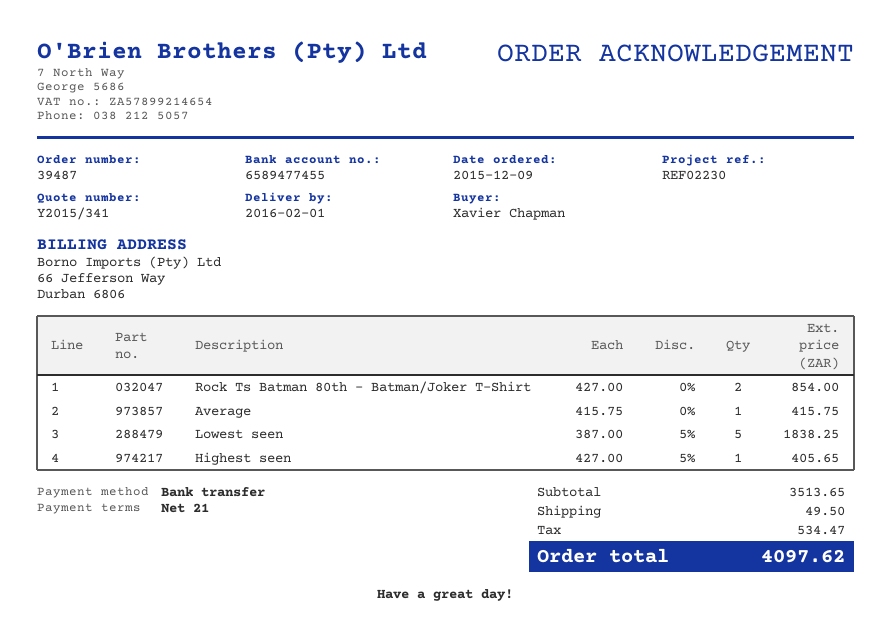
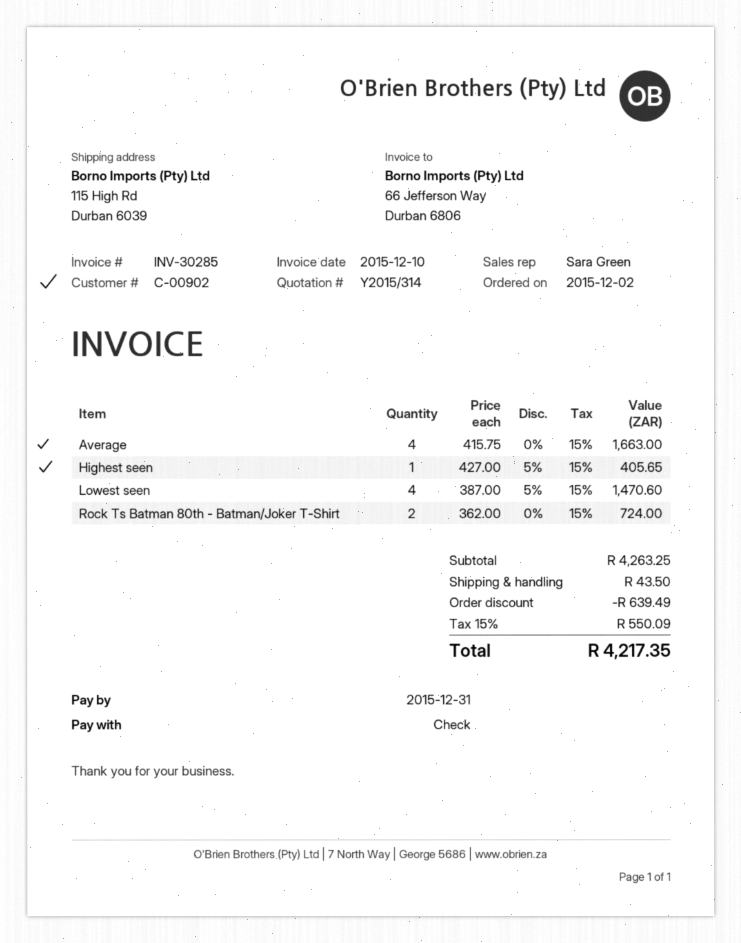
quote number: Y2015/341 -> Y2015/314
order date: 2015-12-09 -> 2015-12-02
payment method: bank transfer -> cheque
Rock Ts Batman 80th - Batman/Joker T-Shirt: 2 x 427.00 = 854.00 -> 2 x 362.00 = 724.00
Average: 1 x 415.75 = 415.75 -> 4 x 415.75 = 1663.00
Lowest seen: 5 x 387.00 - 5% = 1838.25 -> 4 x 387.00 - 5% = 1470.60
subtotal: 3513.65 -> 4263.25
discount: none -> 639.49
shipping: 49.50 -> 43.50
tax: 534.47 -> 550.09
total: 4097.62 -> 4217.35

